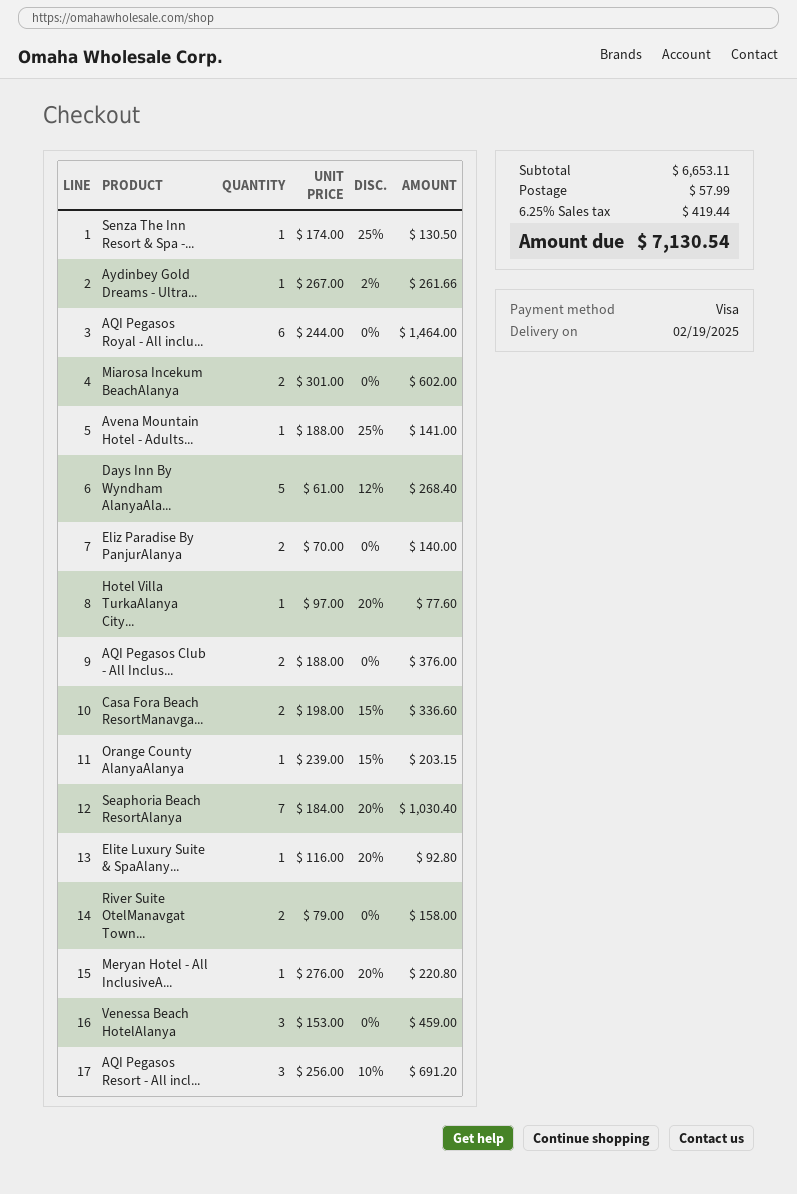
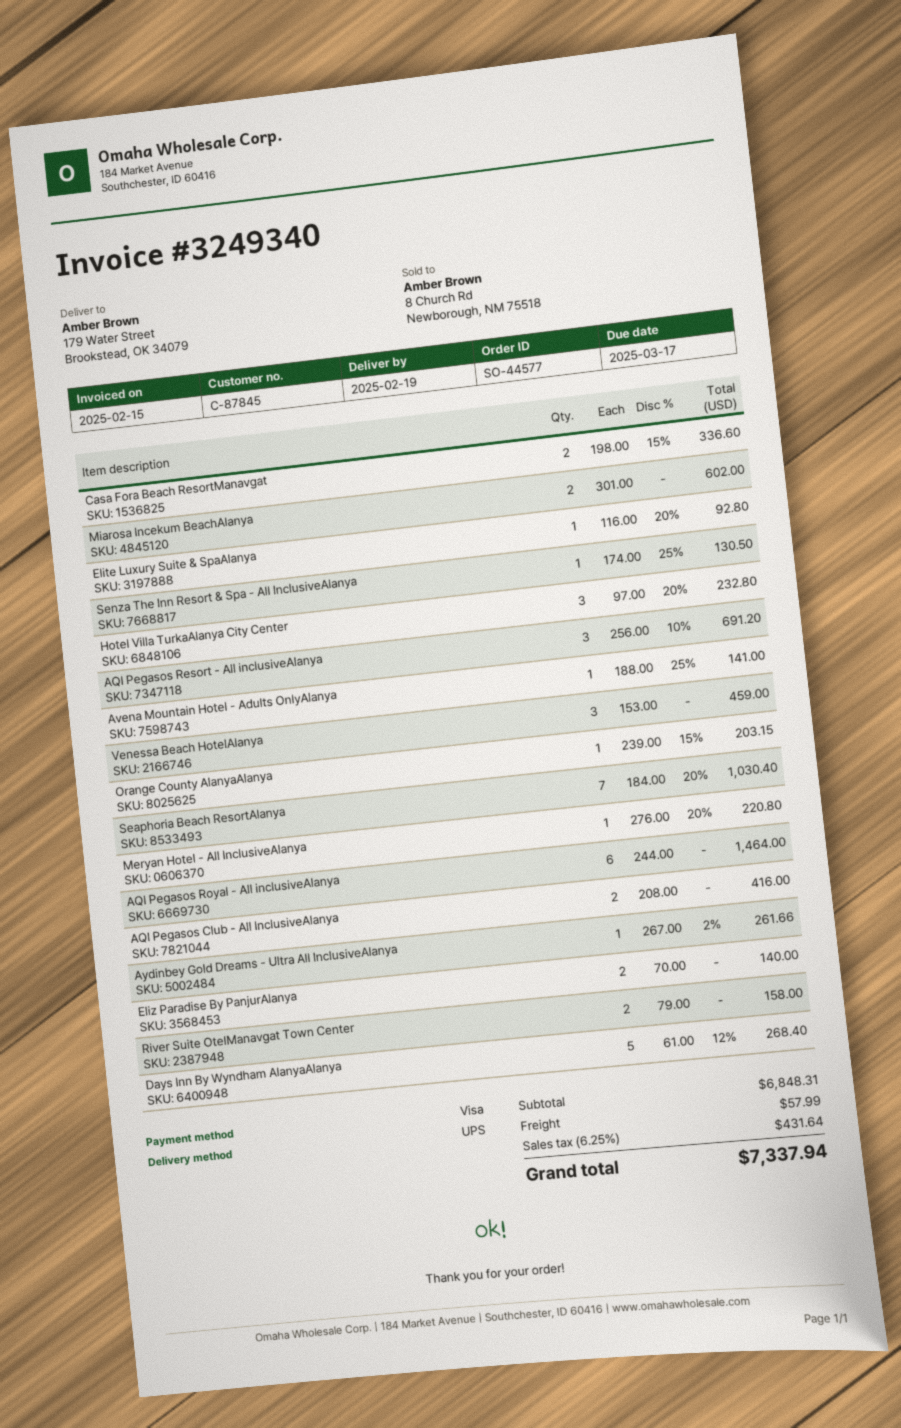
Hotel Villa TurkaAlanya City...: 1 x 97.00 - 20% = 77.60 -> 3 x 97.00 - 20% = 232.80
AQI Pegasos Club - All Inclus...: 2 x 188.00 = 376.00 -> 2 x 208.00 = 416.00
subtotal: 6653.11 -> 6848.31
tax: 6.25% = 419.44 -> 6.25% = 431.64
total: 7130.54 -> 7337.94

